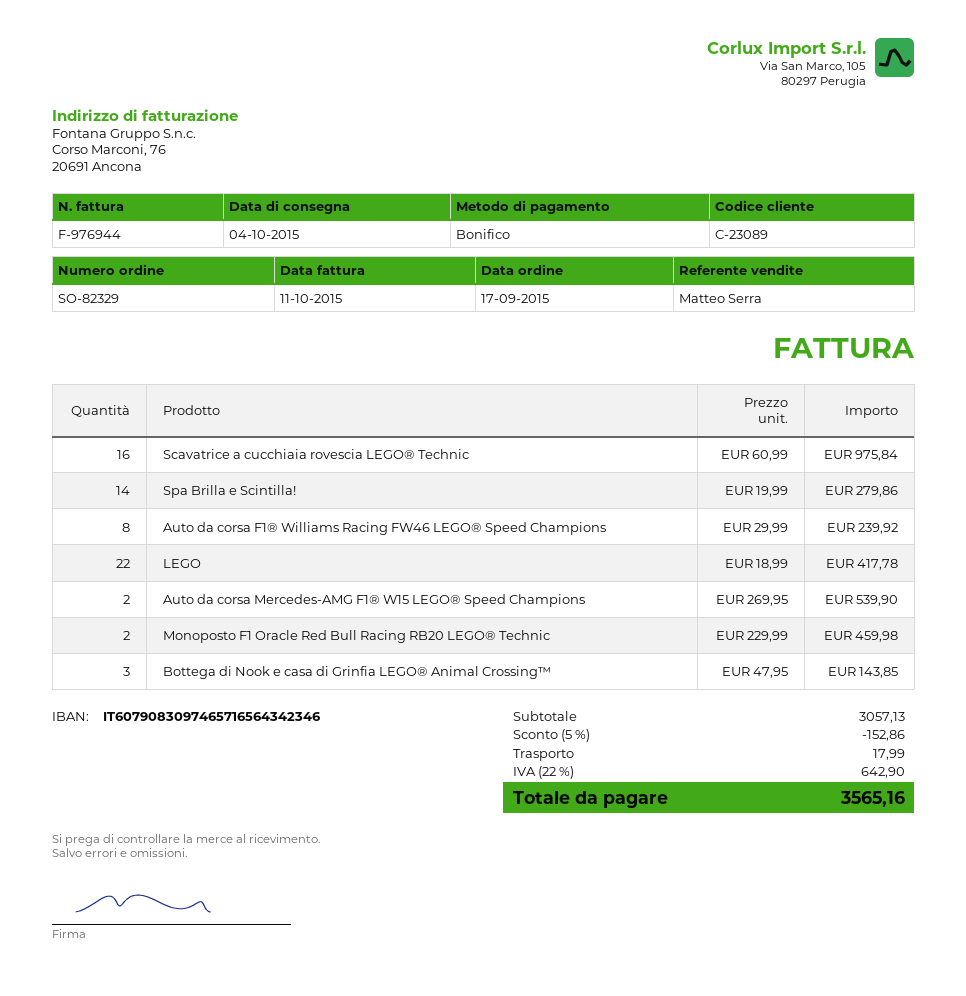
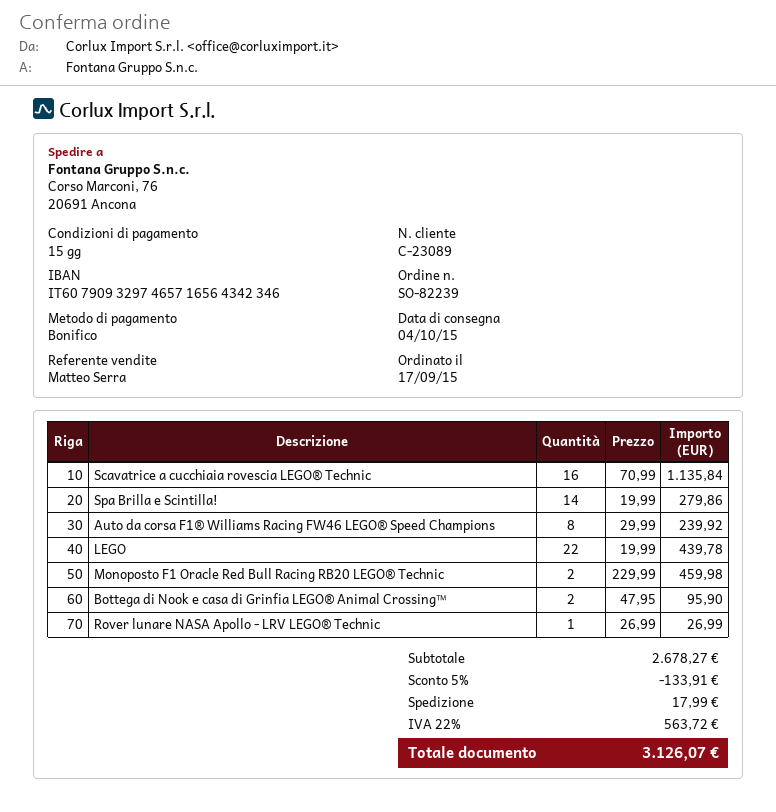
order number: SO-82329 -> SO-82239
bank account: IT6079083097465716564342346 -> IT6079093297465716564342346
Scavatrice a cucchiaia rovescia LEGO® Technic: 16 x 60.99 = 975.84 -> 16 x 70.99 = 1135.84
LEGO: 22 x 18.99 = 417.78 -> 22 x 19.99 = 439.78
Auto da corsa Mercedes-AMG F1® W15 LEGO® Speed Champions: 2 x 269.95 = 539.90 -> none
Bottega di Nook e casa di Grinfia LEGO® Animal Crossing™: 3 x 47.95 = 143.85 -> 2 x 47.95 = 95.90
Rover lunare NASA Apollo - LRV LEGO® Technic: none -> 1 x 26.99 = 26.99
subtotal: 3057.13 -> 2678.27
discount: 5% = 152.86 -> 5% = 133.91
tax: 22% = 642.90 -> 22% = 563.72
total: 3565.16 -> 3126.07

